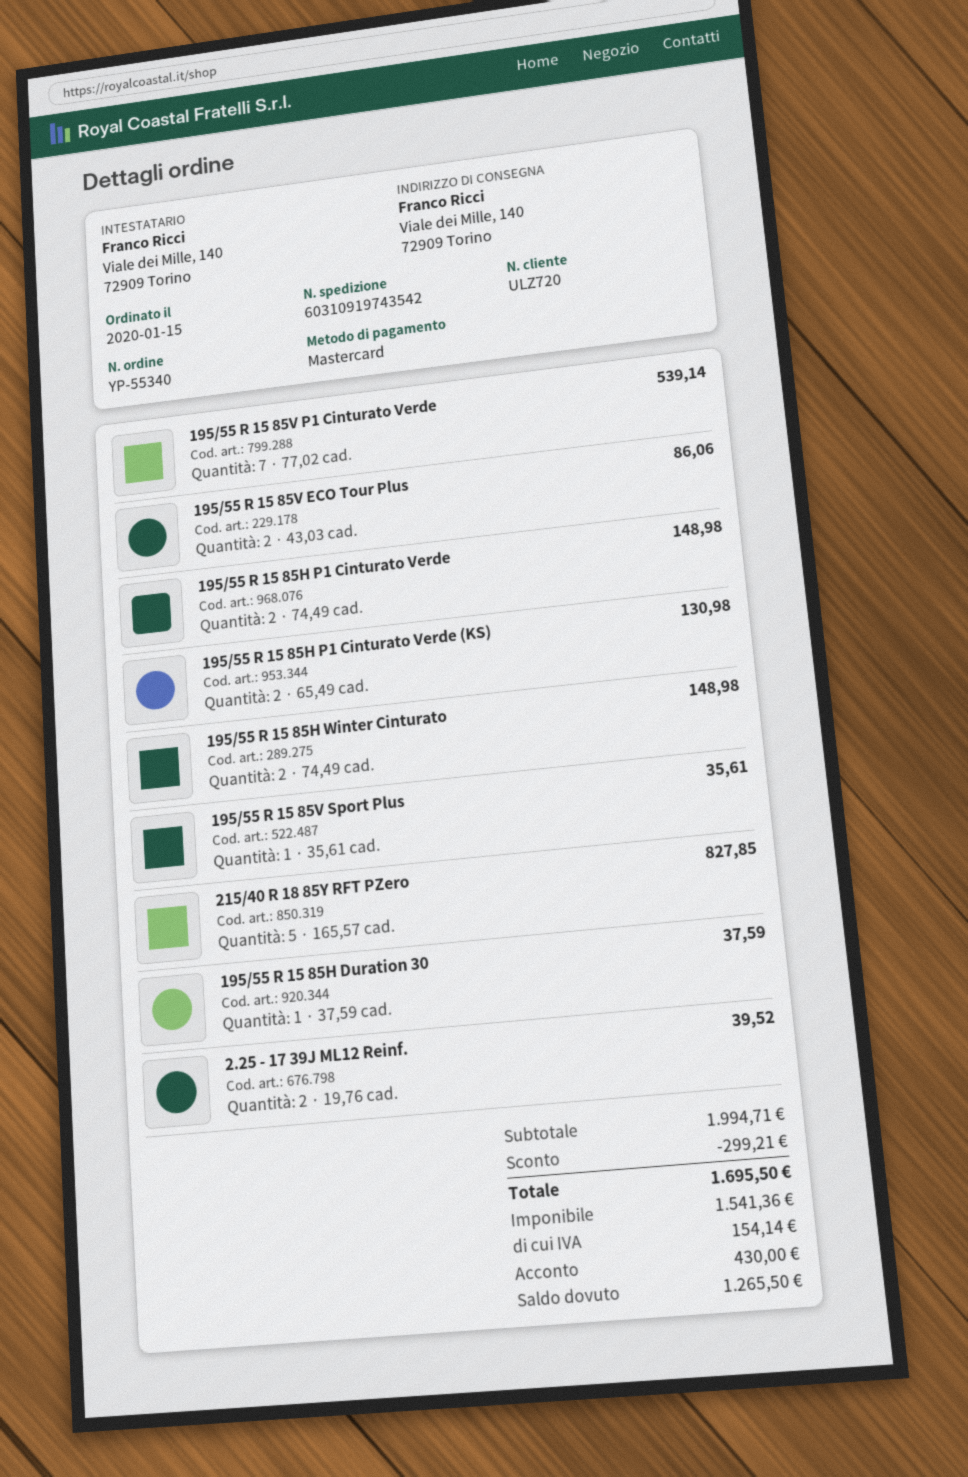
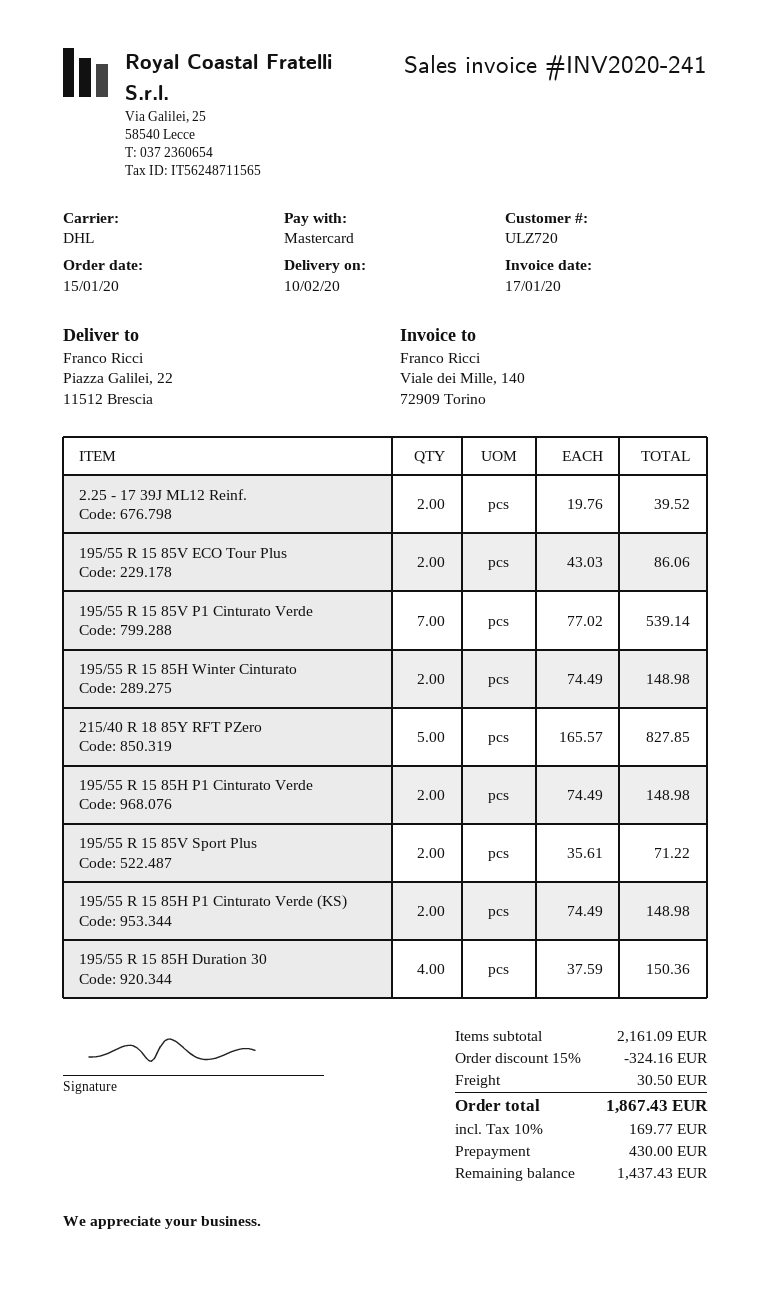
ship to: Viale dei Mille, 140, 72909 Torino -> Piazza Galilei, 22, 11512 Brescia
195/55 R 15 85H P1 Cinturato Verde (KS): 2 x 65.49 = 130.98 -> 2 x 74.49 = 148.98
195/55 R 15 85V Sport Plus: 1 x 35.61 = 35.61 -> 2 x 35.61 = 71.22
195/55 R 15 85H Duration 30: 1 x 37.59 = 37.59 -> 4 x 37.59 = 150.36
subtotal: 1994.71 -> 2161.09
discount: 299.21 -> 324.16
shipping: none -> 30.50
tax: 154.14 -> 169.77
total: 1695.50 -> 1867.43
balance: 1265.50 -> 1437.43

